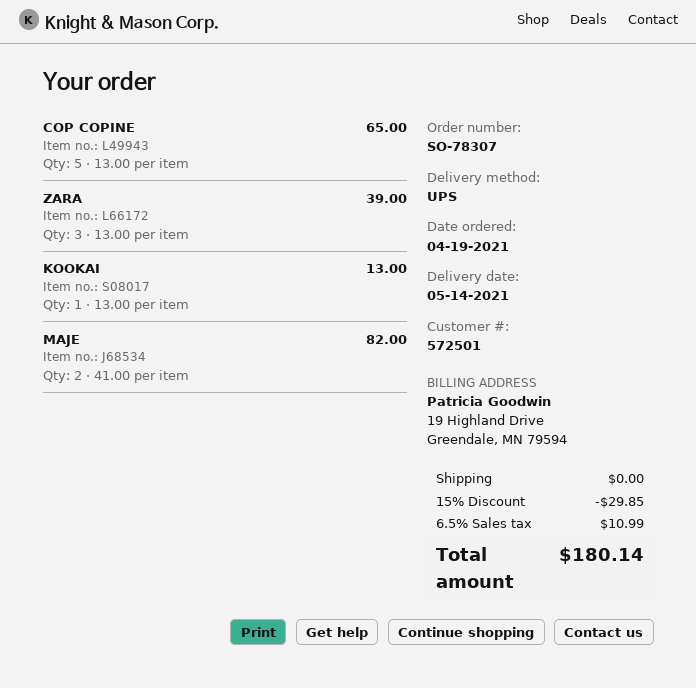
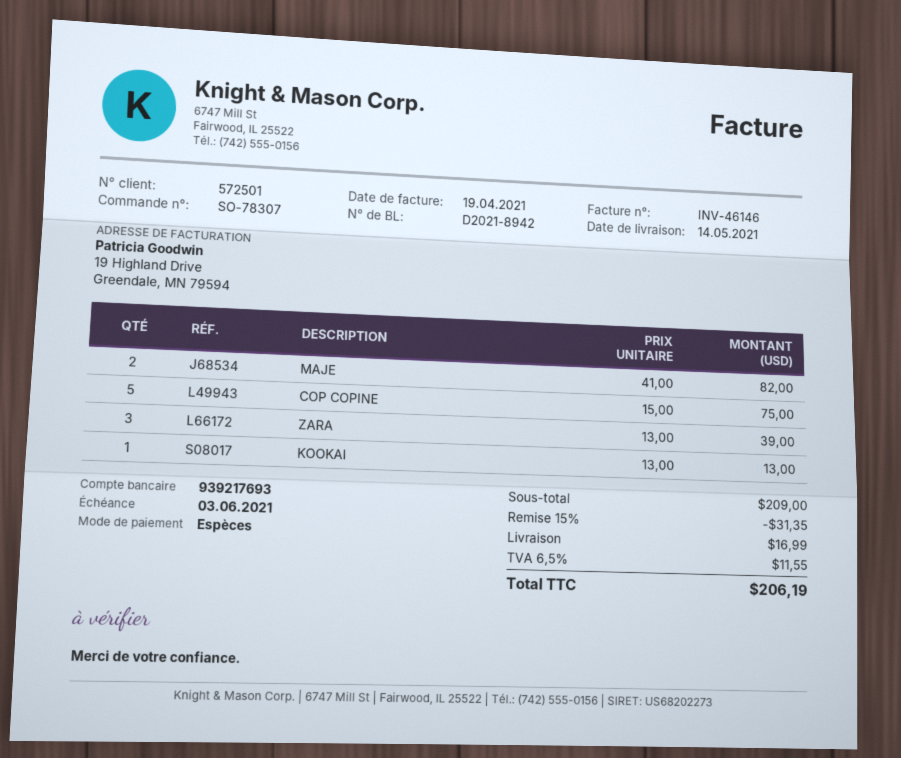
COP COPINE: 5 x 13.00 = 65.00 -> 5 x 15.00 = 75.00
discount: 15% = 29.85 -> 15% = 31.35
shipping: 0.00 -> 16.99
tax: 6.5% = 10.99 -> 6.5% = 11.55
total: 180.14 -> 206.19

